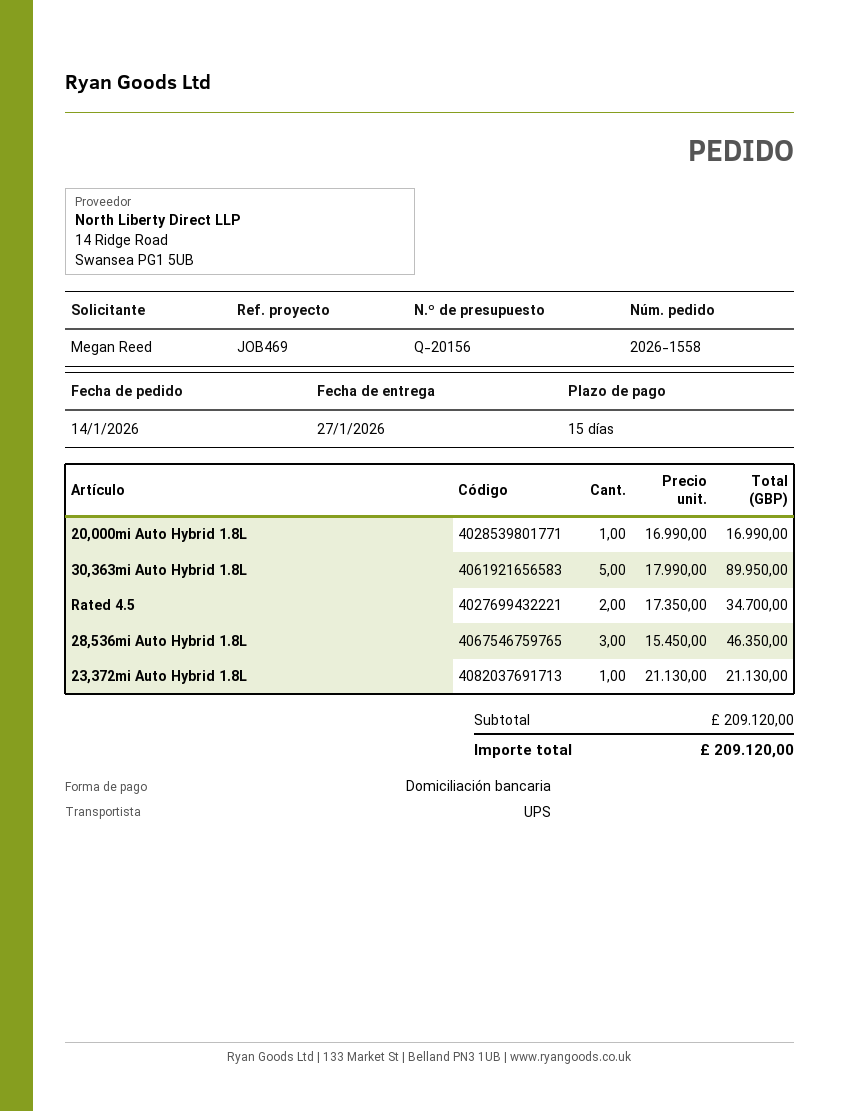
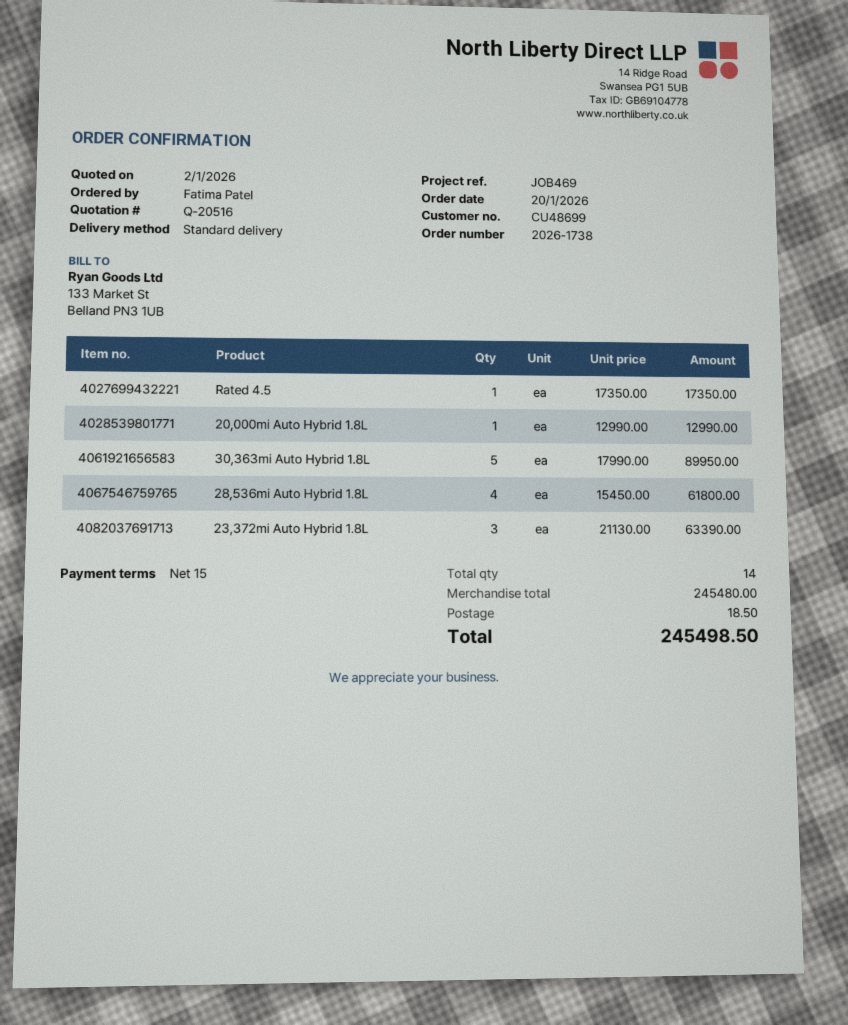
quote number: Q-20156 -> Q-20516
order number: 2026-1558 -> 2026-1738
order date: 2026-01-14 -> 2026-01-20
ordered by: Megan Reed -> Fatima Patel
shipping method: UPS -> standard
20,000mi Auto Hybrid 1.8L: 1 x 16990.00 = 16990.00 -> 1 x 12990.00 = 12990.00
Rated 4.5: 2 x 17350.00 = 34700.00 -> 1 x 17350.00 = 17350.00
28,536mi Auto Hybrid 1.8L: 3 x 15450.00 = 46350.00 -> 4 x 15450.00 = 61800.00
23,372mi Auto Hybrid 1.8L: 1 x 21130.00 = 21130.00 -> 3 x 21130.00 = 63390.00
subtotal: 209120.00 -> 245480.00
shipping: none -> 18.50
total: 209120.00 -> 245498.50

